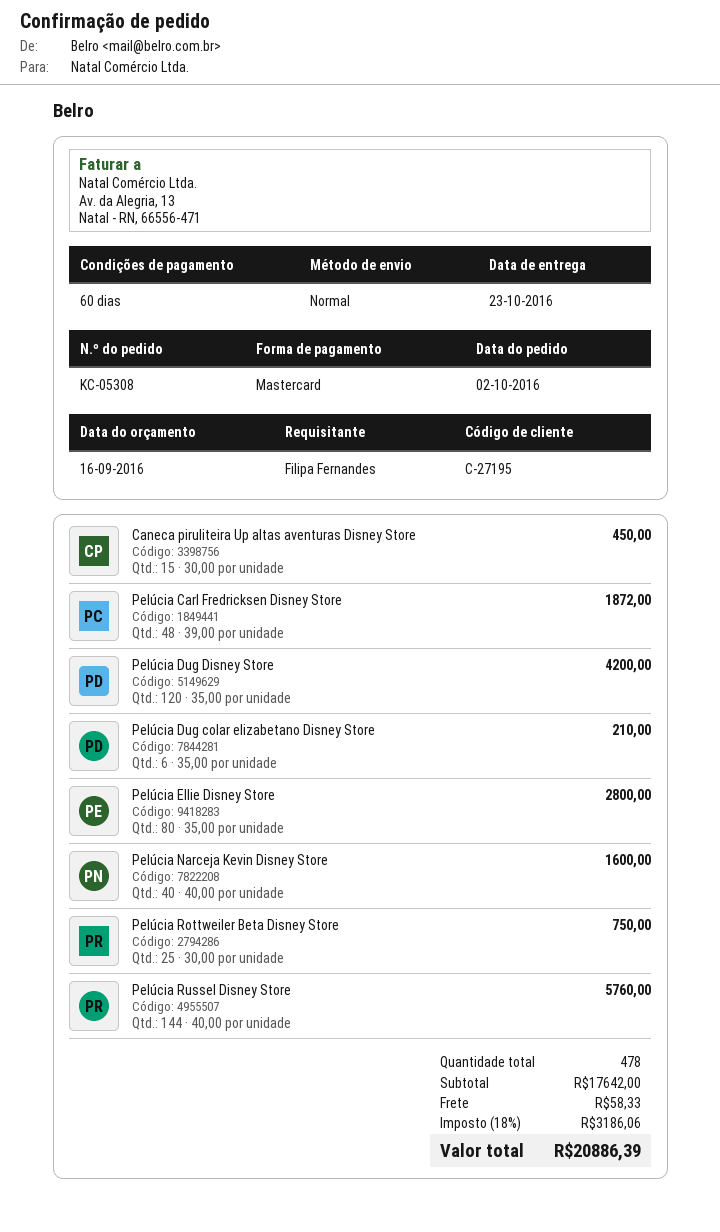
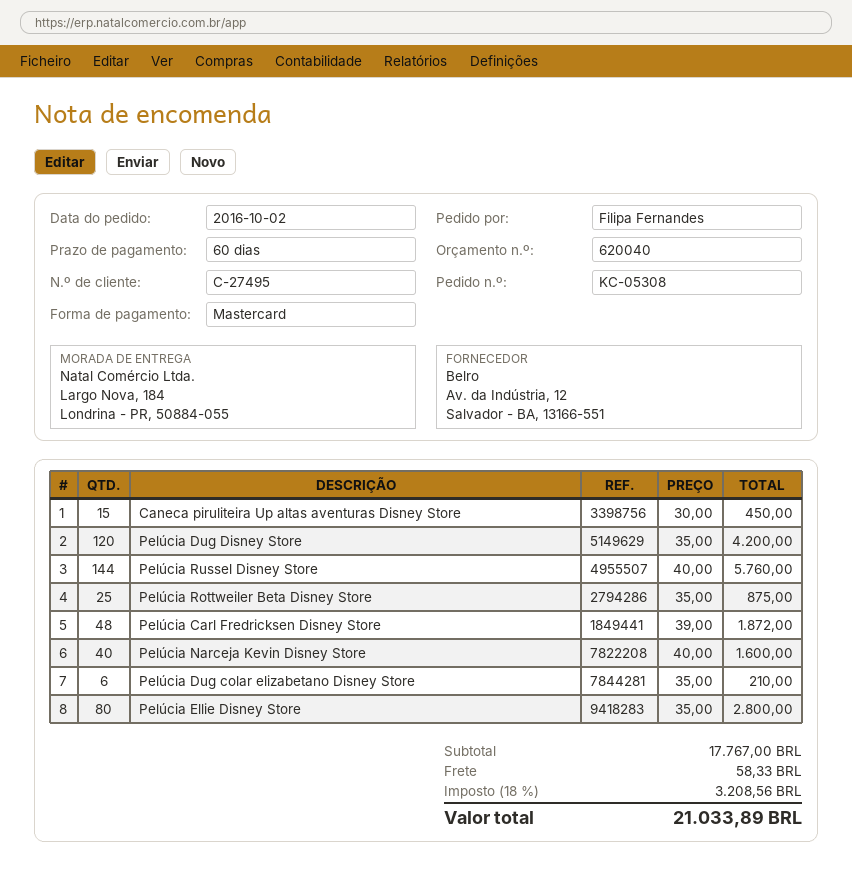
customer number: C-27195 -> C-27495
Pelúcia Rottweiler Beta Disney Store: 25 x 30.00 = 750.00 -> 25 x 35.00 = 875.00
subtotal: 17642.00 -> 17767.00
tax: 18% = 3186.06 -> 18% = 3208.56
total: 20886.39 -> 21033.89

